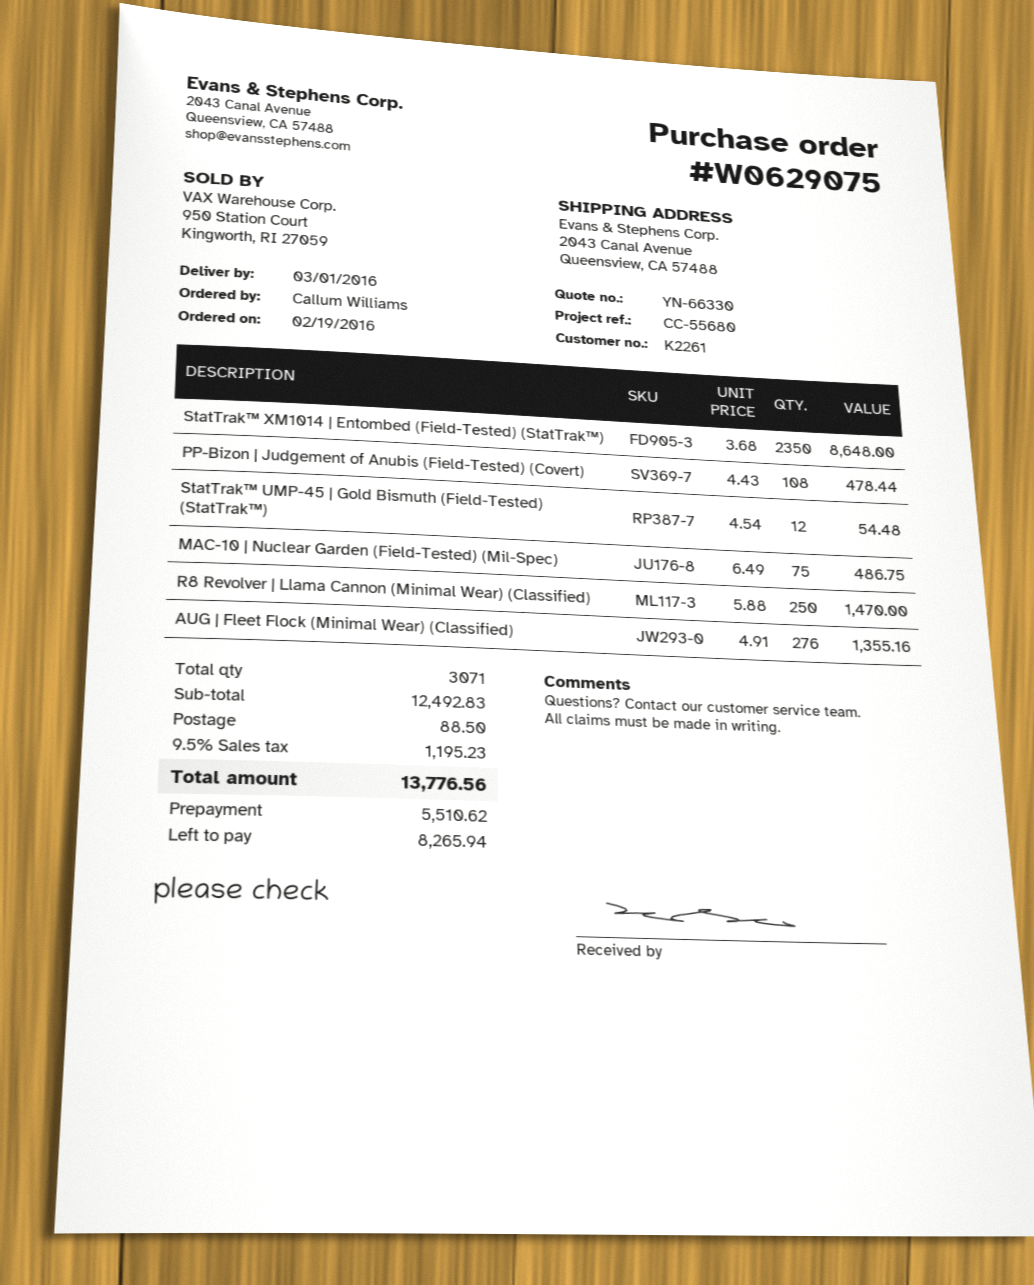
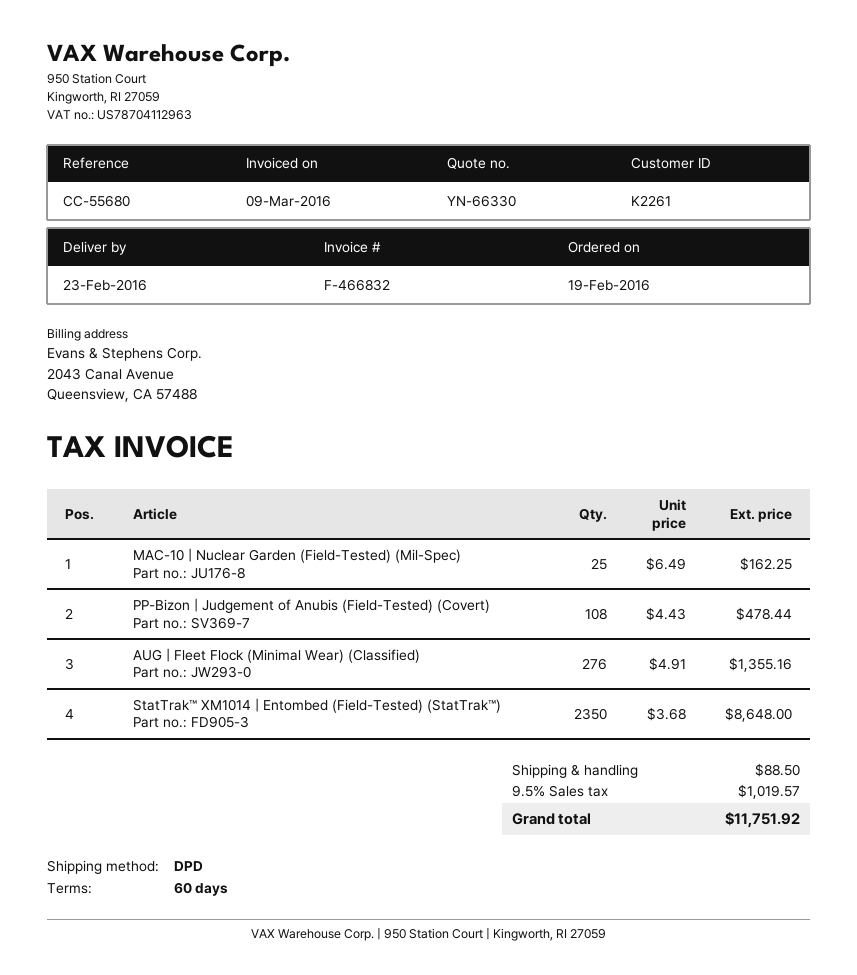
delivery date: 2016-03-01 -> 2016-02-23
StatTrak™ UMP-45 | Gold Bismuth (Field-Tested) (StatTrak™): 12 x 4.54 = 54.48 -> none
MAC-10 | Nuclear Garden (Field-Tested) (Mil-Spec): 75 x 6.49 = 486.75 -> 25 x 6.49 = 162.25
R8 Revolver | Llama Cannon (Minimal Wear) (Classified): 250 x 5.88 = 1470.00 -> none
tax: 9.5% = 1195.23 -> 9.5% = 1019.57
total: 13776.56 -> 11751.92

